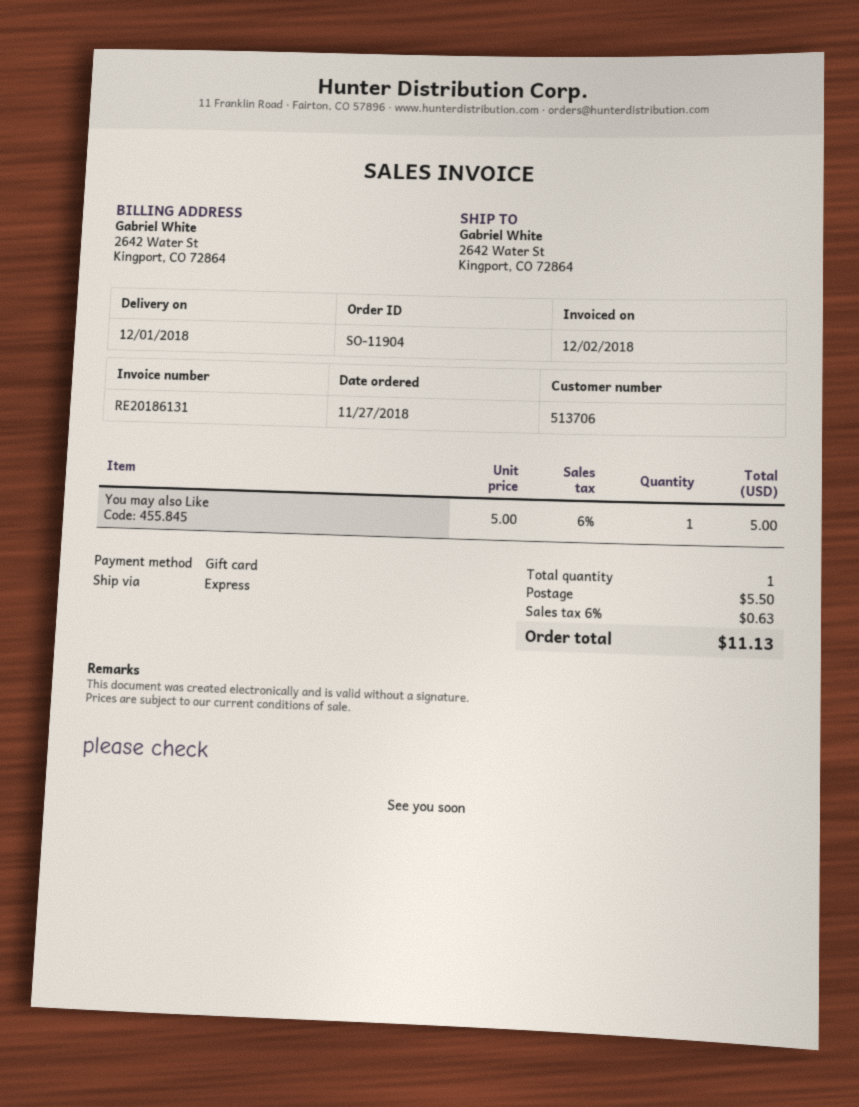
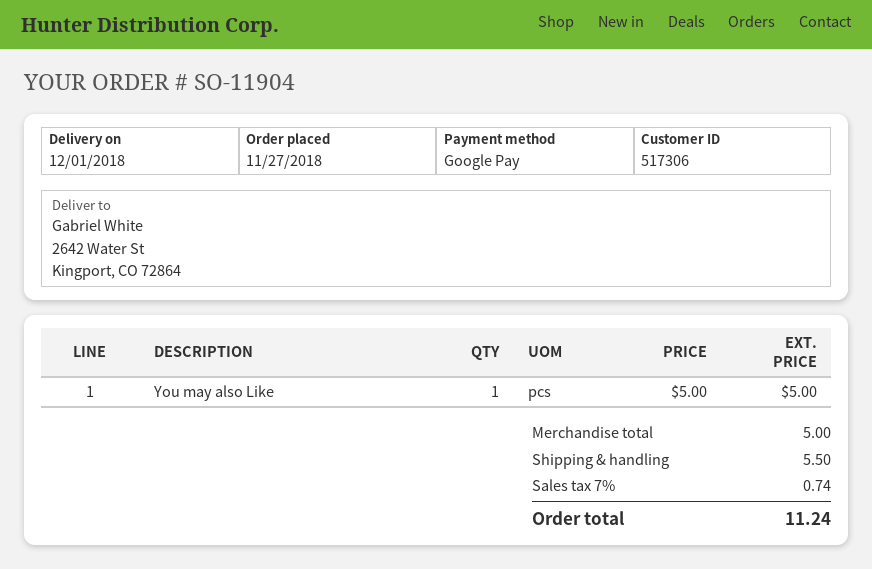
customer number: 513706 -> 517306
payment method: gift card -> Google Pay
tax: 6% = 0.63 -> 7% = 0.74
total: 11.13 -> 11.24

